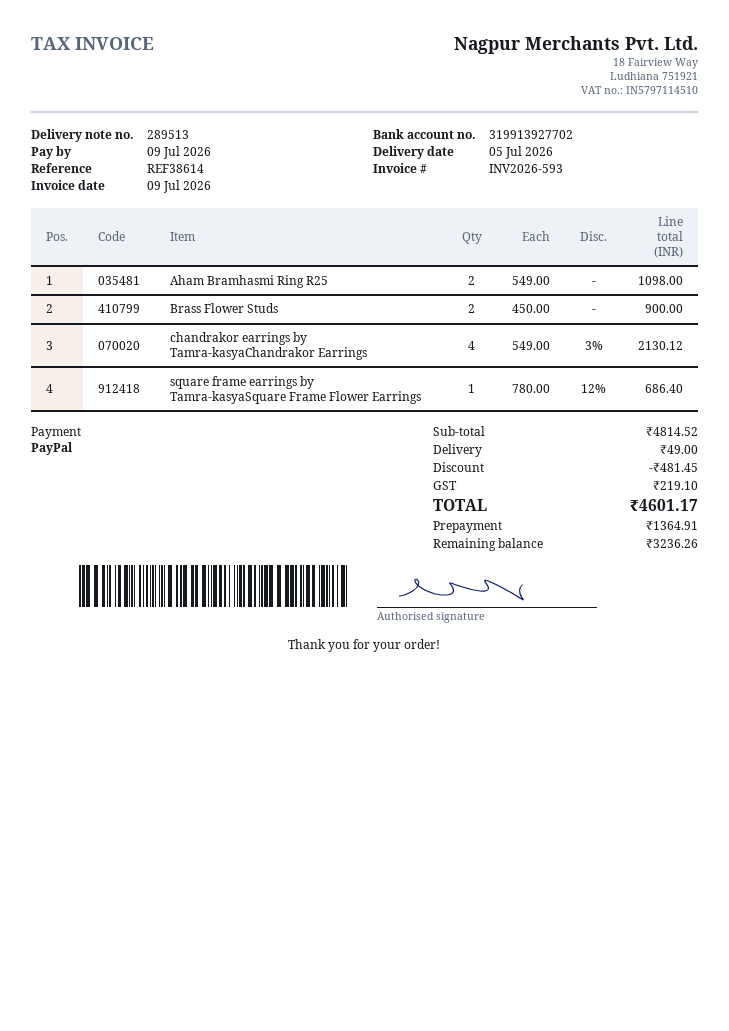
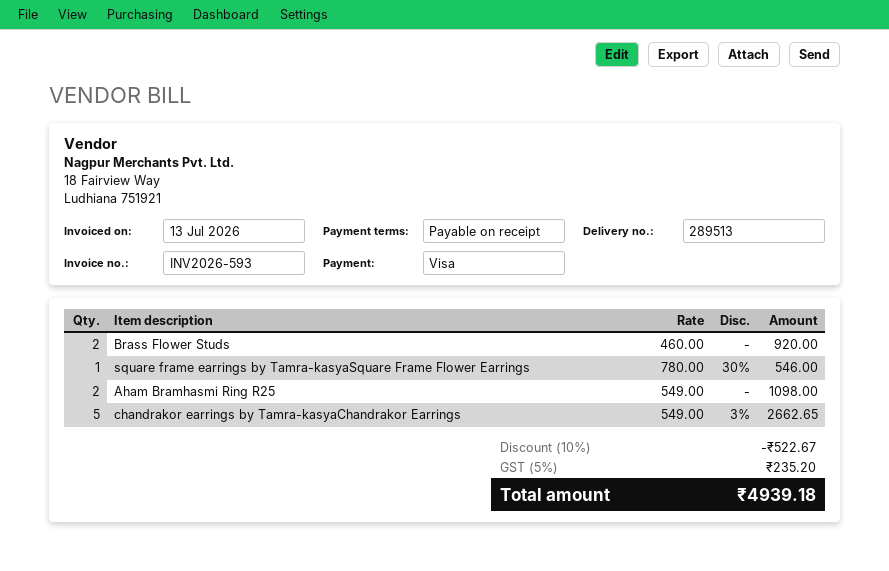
invoice date: 2026-07-09 -> 2026-07-13
payment method: PayPal -> Visa
Brass Flower Studs: 2 x 450.00 = 900.00 -> 2 x 460.00 = 920.00
chandrakor earrings by Tamra-kasyaChandrakor Earrings: 4 x 549.00 - 3% = 2130.12 -> 5 x 549.00 - 3% = 2662.65
square frame earrings by Tamra-kasyaSquare Frame Flower Earrings: 1 x 780.00 - 12% = 686.40 -> 1 x 780.00 - 30% = 546.00
discount: 481.45 -> 522.67
shipping: 49.00 -> none
tax: 219.10 -> 235.20
total: 4601.17 -> 4939.18

